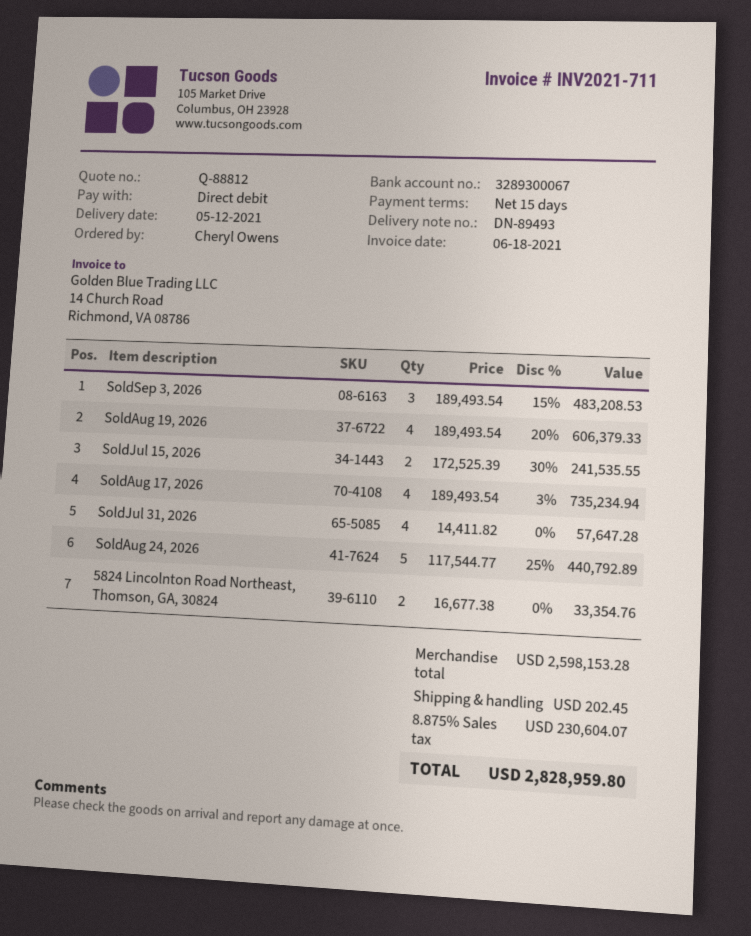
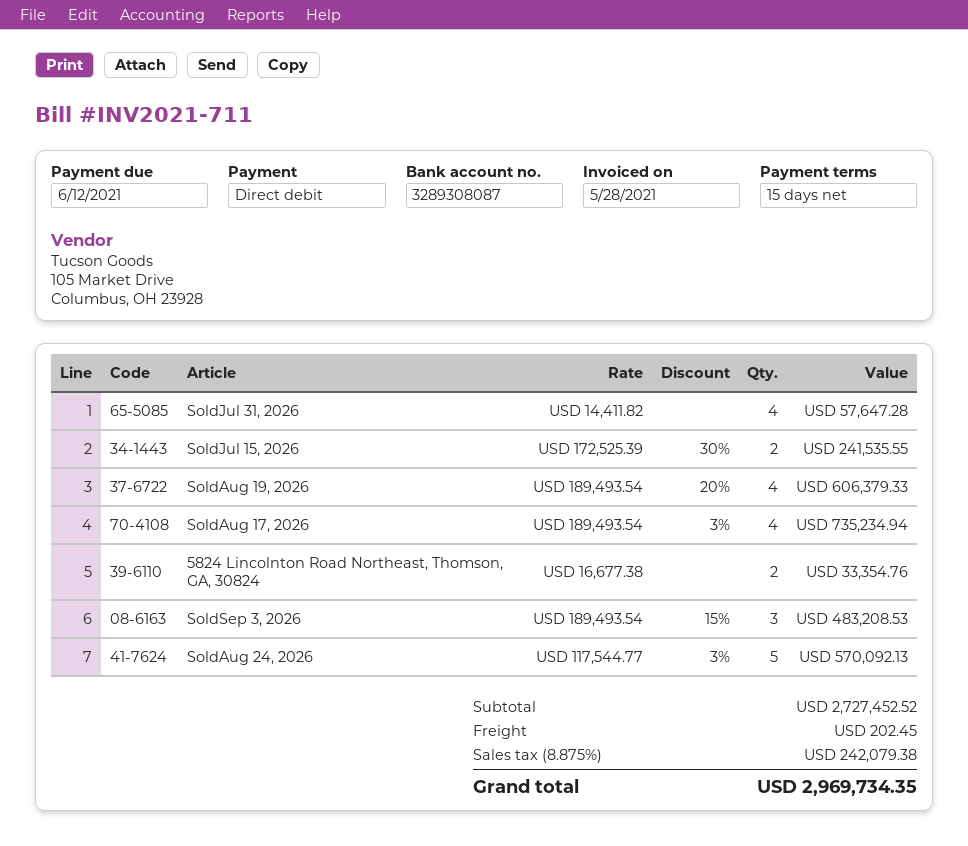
invoice date: 2021-06-18 -> 2021-05-28
bank account: 3289300067 -> 3289308087
SoldAug 24, 2026: 5 x 117544.77 - 25% = 440792.89 -> 5 x 117544.77 - 3% = 570092.13
subtotal: 2598153.28 -> 2727452.52
tax: 8.875% = 230604.07 -> 8.875% = 242079.38
total: 2828959.80 -> 2969734.35

